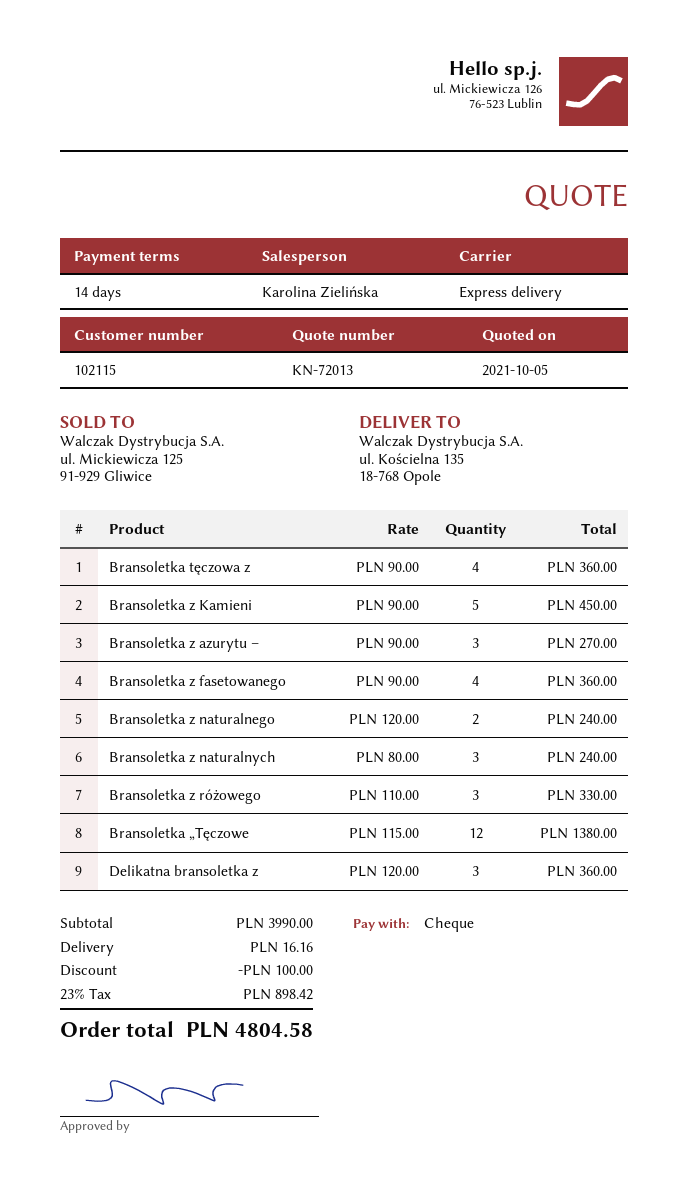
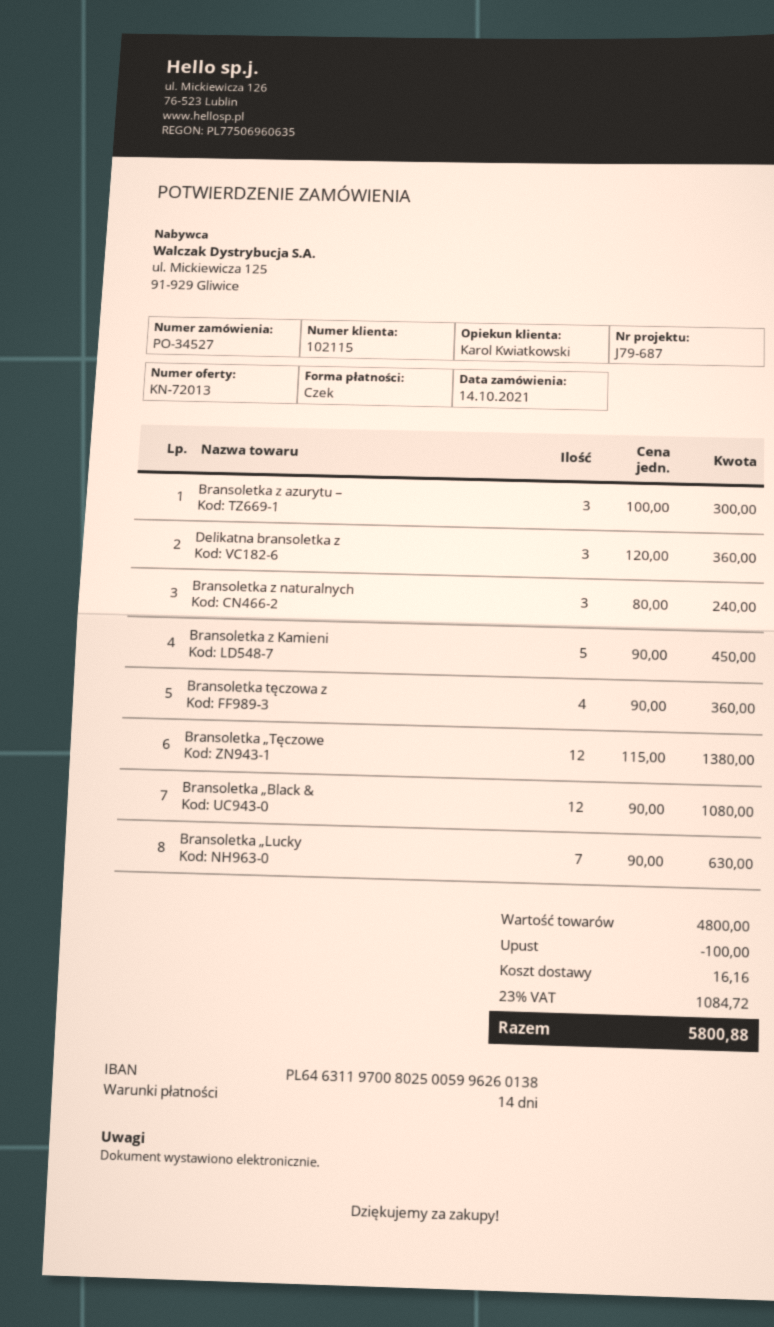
sales rep: Karolina Zielińska -> Karol Kwiatkowski
Bransoletka z azurytu –: 3 x 90.00 = 270.00 -> 3 x 100.00 = 300.00
Bransoletka z fasetowanego: 4 x 90.00 = 360.00 -> none
Bransoletka z naturalnego: 2 x 120.00 = 240.00 -> none
Bransoletka z różowego: 3 x 110.00 = 330.00 -> none
Bransoletka „Black &: none -> 12 x 90.00 = 1080.00
Bransoletka „Lucky: none -> 7 x 90.00 = 630.00
subtotal: 3990.00 -> 4800.00
tax: 23% = 898.42 -> 23% = 1084.72
total: 4804.58 -> 5800.88

